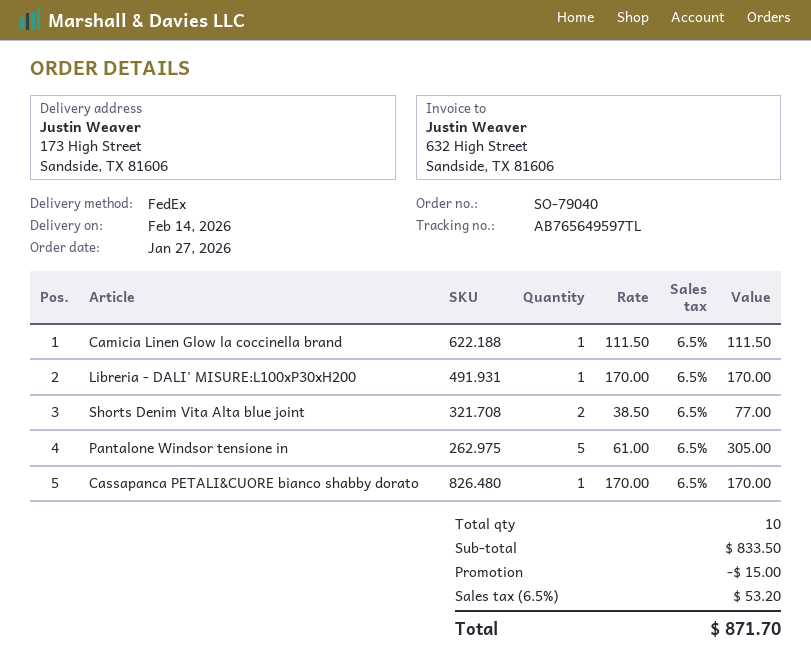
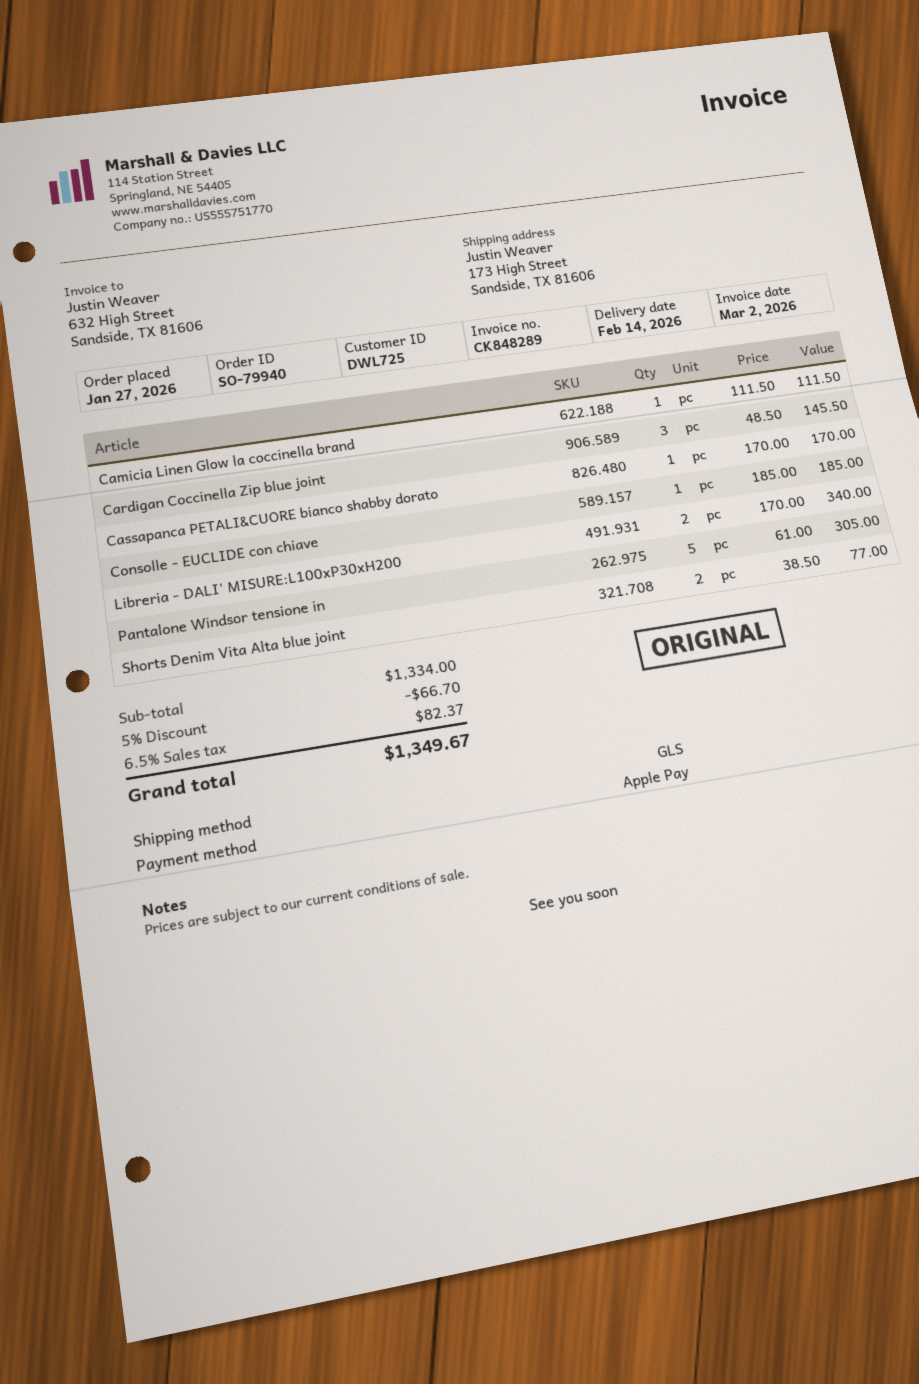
order number: SO-79040 -> SO-79940
shipping method: FedEx -> GLS
Libreria - DALI' MISURE:L100xP30xH200: 1 x 170.00 = 170.00 -> 2 x 170.00 = 340.00
Cardigan Coccinella Zip blue joint: none -> 3 x 48.50 = 145.50
Consolle - EUCLIDE con chiave: none -> 1 x 185.00 = 185.00
subtotal: 833.50 -> 1334.00
discount: 15.00 -> 66.70
tax: 6.5% = 53.20 -> 6.5% = 82.37
total: 871.70 -> 1349.67

